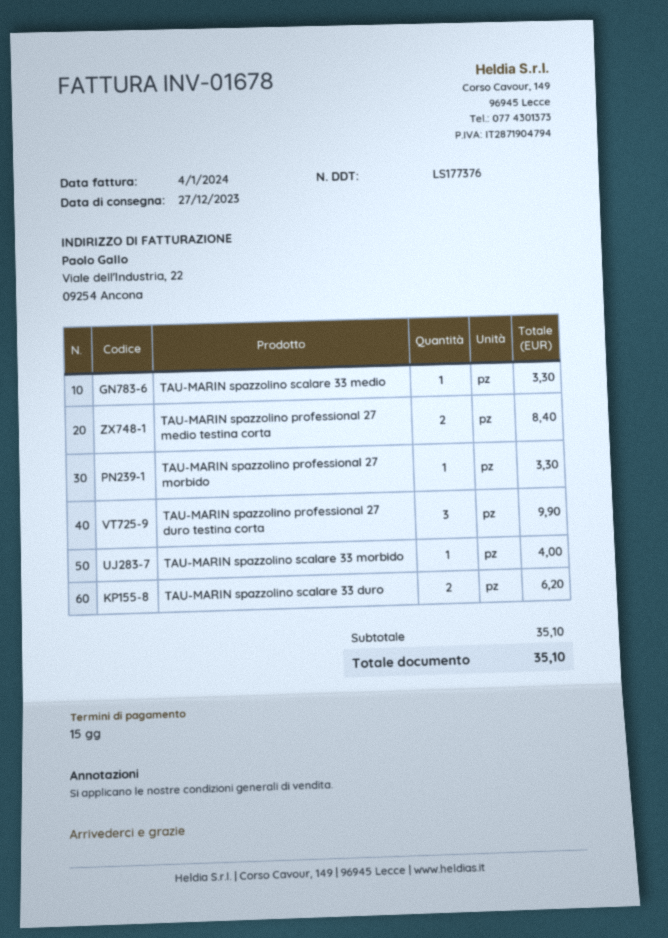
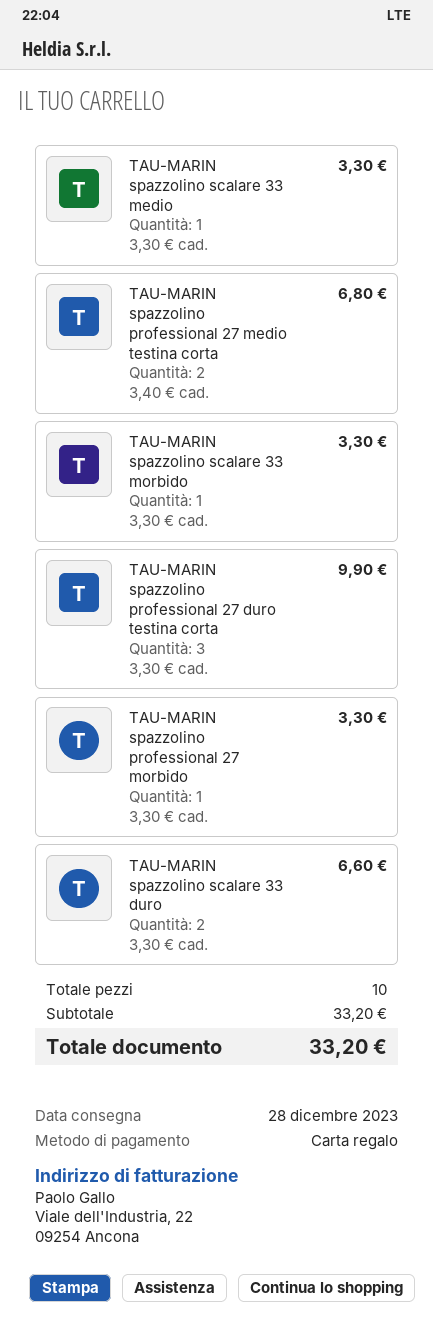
delivery date: 2023-12-27 -> 2023-12-28
TAU-MARIN spazzolino professional 27 medio testina corta: 2 for 8.40 -> 2 for 6.80
TAU-MARIN spazzolino scalare 33 morbido: 1 for 4.00 -> 1 for 3.30
TAU-MARIN spazzolino scalare 33 duro: 2 for 6.20 -> 2 for 6.60
subtotal: 35.10 -> 33.20
total: 35.10 -> 33.20

